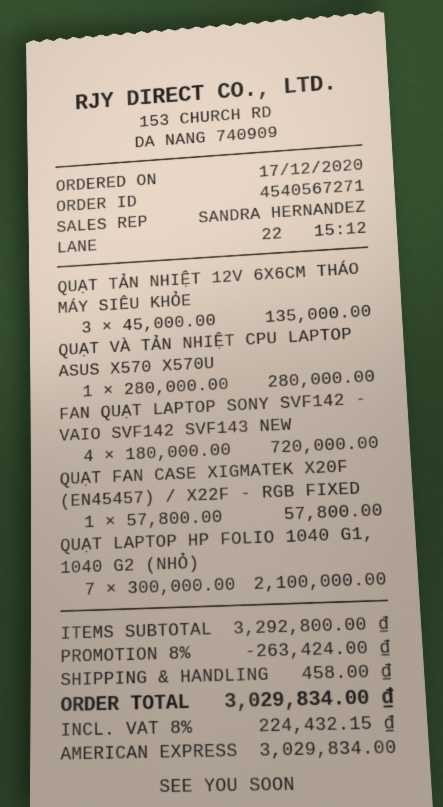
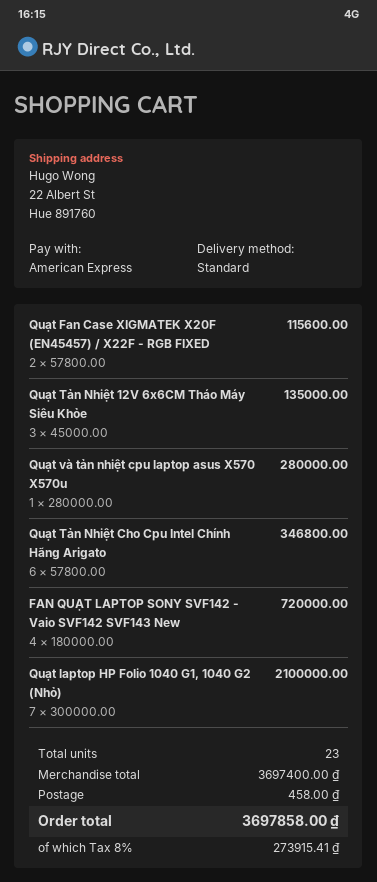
QUẠT FAN CASE XIGMATEK X20F (EN45457) / X22F - RGB FIXED: 1 x 57800.00 = 57800.00 -> 2 x 57800.00 = 115600.00
Quạt Tản Nhiệt Cho Cpu Intel Chính Hãng Arigato: none -> 6 x 57800.00 = 346800.00
subtotal: 3292800.00 -> 3697400.00
discount: 8% = 263424.00 -> none
tax: 8% = 224432.15 -> 8% = 273915.41
total: 3029834.00 -> 3697858.00

